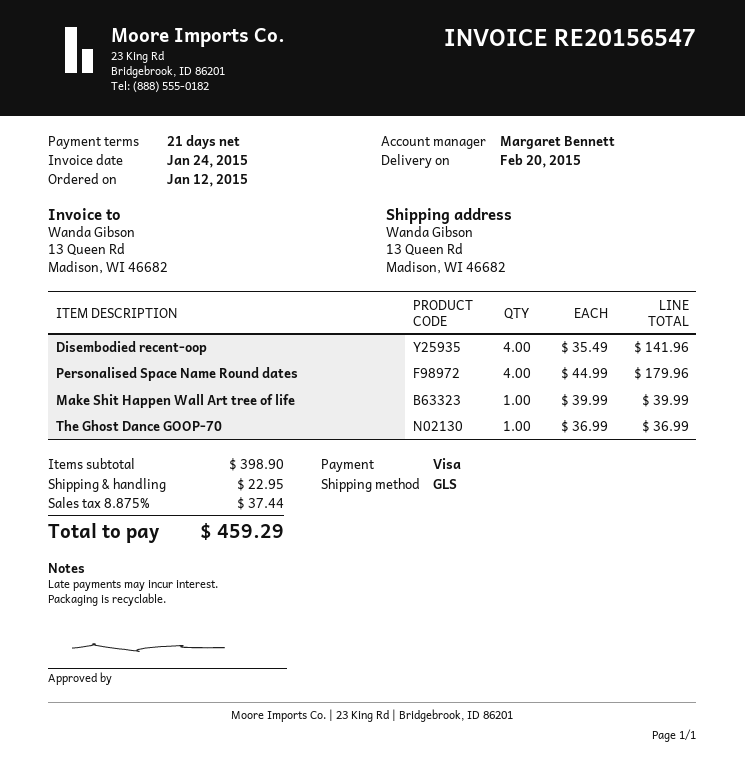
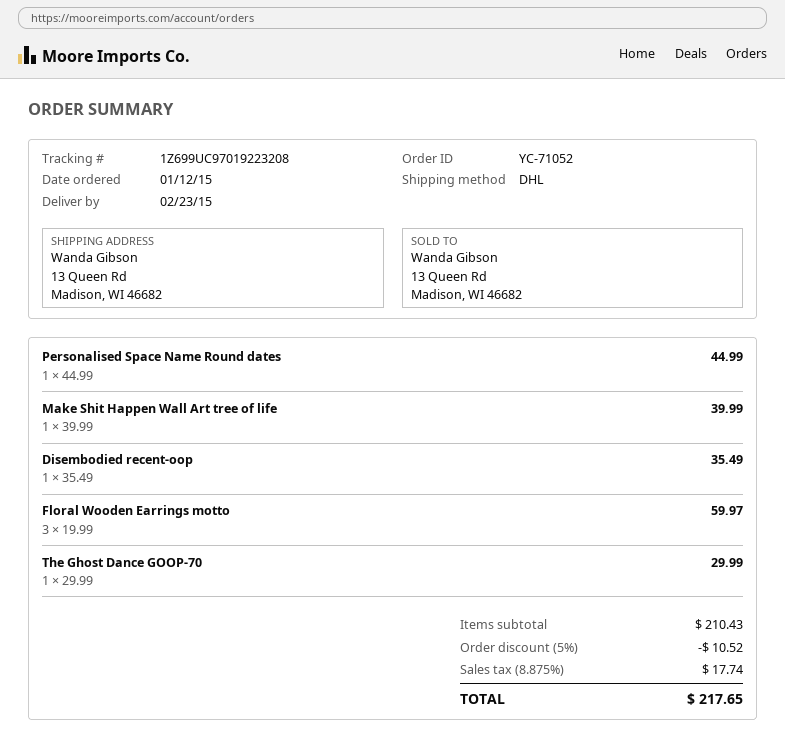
delivery date: 2015-02-20 -> 2015-02-23
shipping method: GLS -> DHL
Disembodied recent-oop: 4 x 35.49 = 141.96 -> 1 x 35.49 = 35.49
Personalised Space Name Round dates: 4 x 44.99 = 179.96 -> 1 x 44.99 = 44.99
The Ghost Dance GOOP-70: 1 x 36.99 = 36.99 -> 1 x 29.99 = 29.99
Floral Wooden Earrings motto: none -> 3 x 19.99 = 59.97
subtotal: 398.90 -> 210.43
discount: none -> 5% = 10.52
shipping: 22.95 -> none
tax: 8.875% = 37.44 -> 8.875% = 17.74
total: 459.29 -> 217.65

